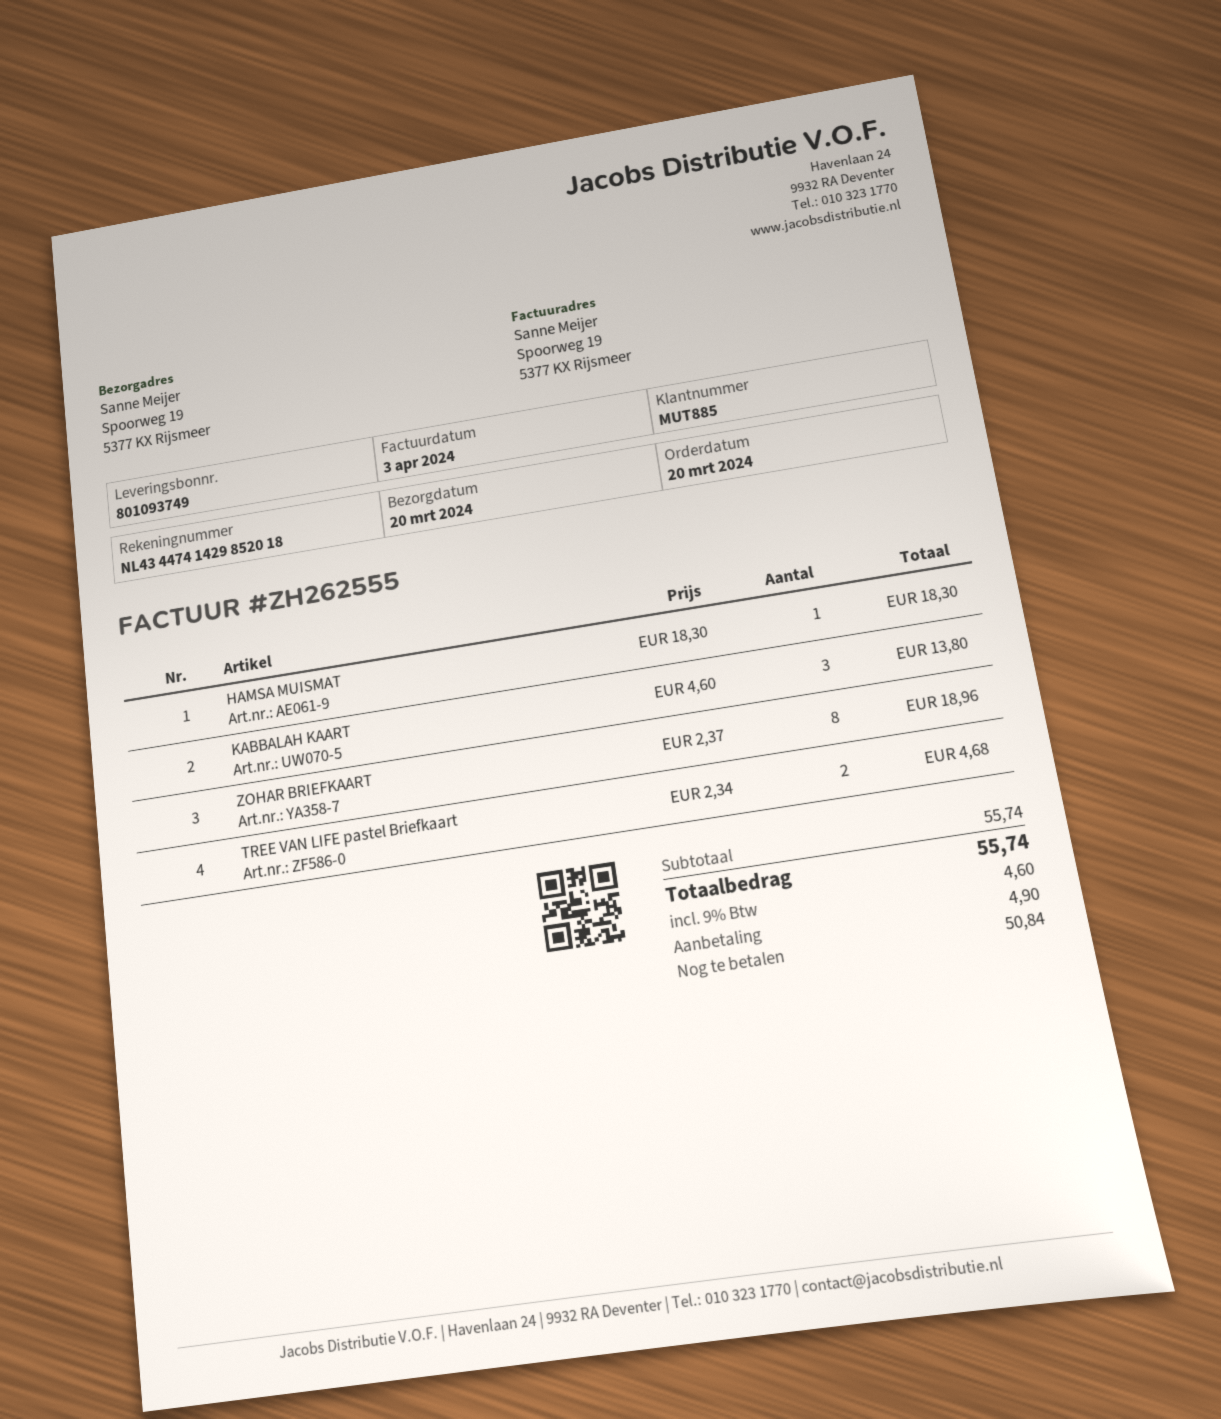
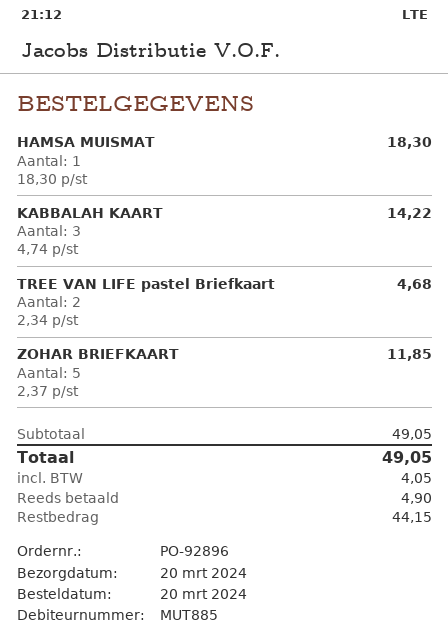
KABBALAH KAART: 3 x 4.60 = 13.80 -> 3 x 4.74 = 14.22
ZOHAR BRIEFKAART: 8 x 2.37 = 18.96 -> 5 x 2.37 = 11.85
subtotal: 55.74 -> 49.05
tax: 4.60 -> 4.05
total: 55.74 -> 49.05
balance: 50.84 -> 44.15

